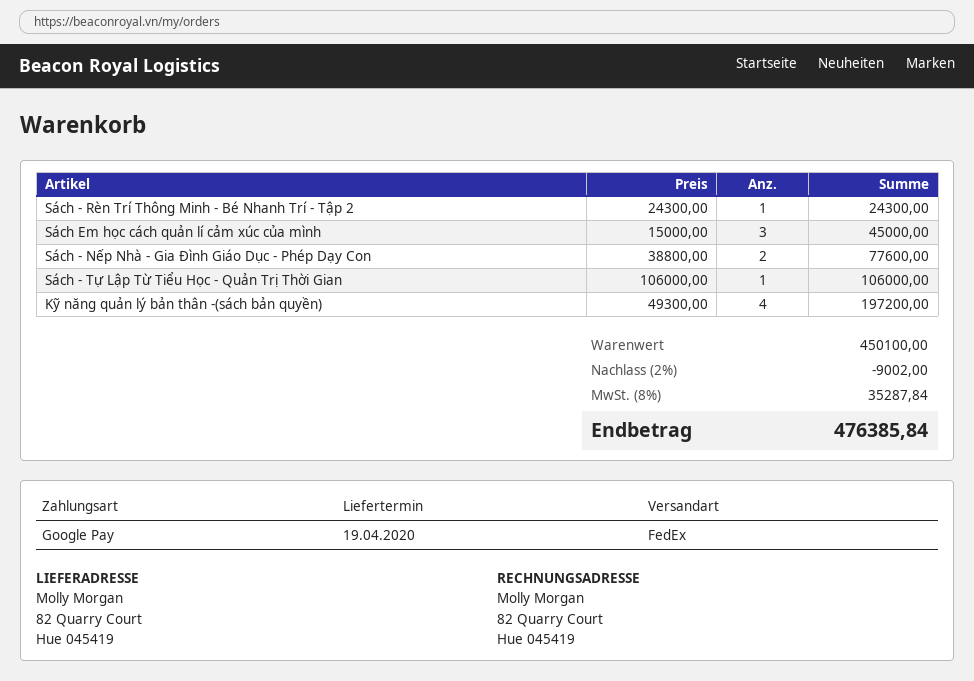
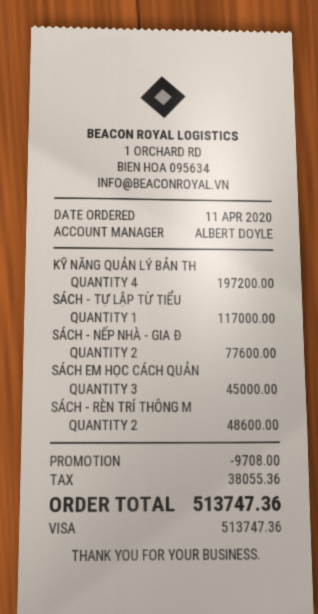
payment method: Google Pay -> Visa
Sách - Rèn Trí Thông Minh - Bé Nhanh Trí - Tập 2: 1 for 24300.00 -> 2 for 48600.00
Sách - Tự Lập Từ Tiểu Học - Quản Trị Thời Gian: 1 for 106000.00 -> 1 for 117000.00
discount: 9002.00 -> 9708.00
tax: 35287.84 -> 38055.36
total: 476385.84 -> 513747.36

